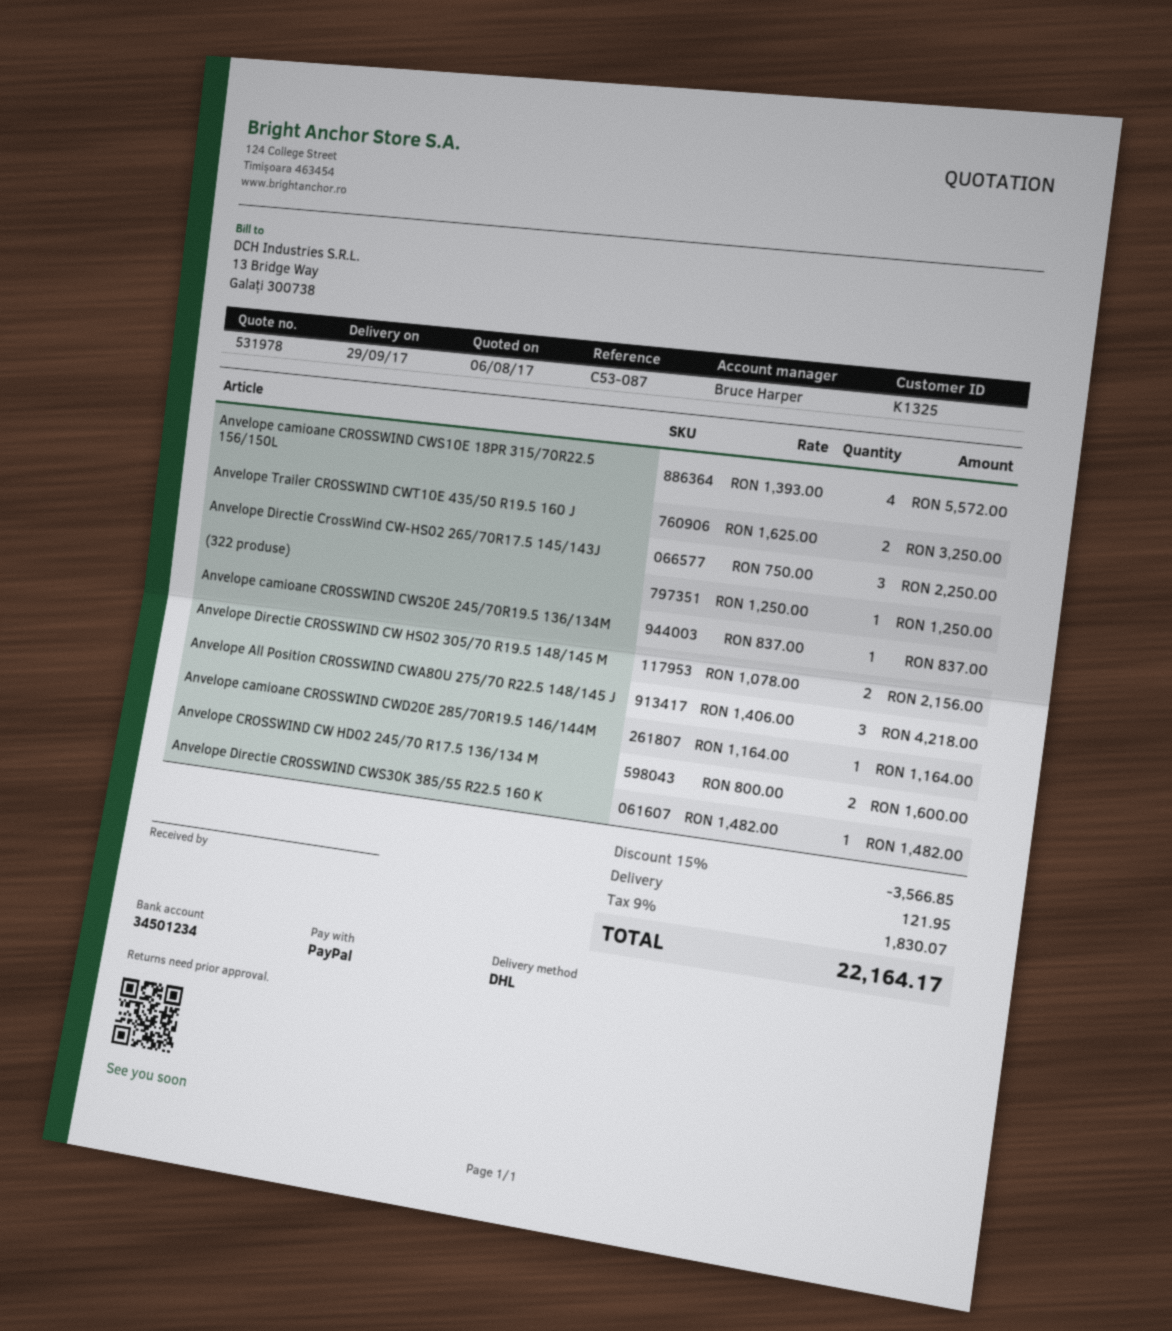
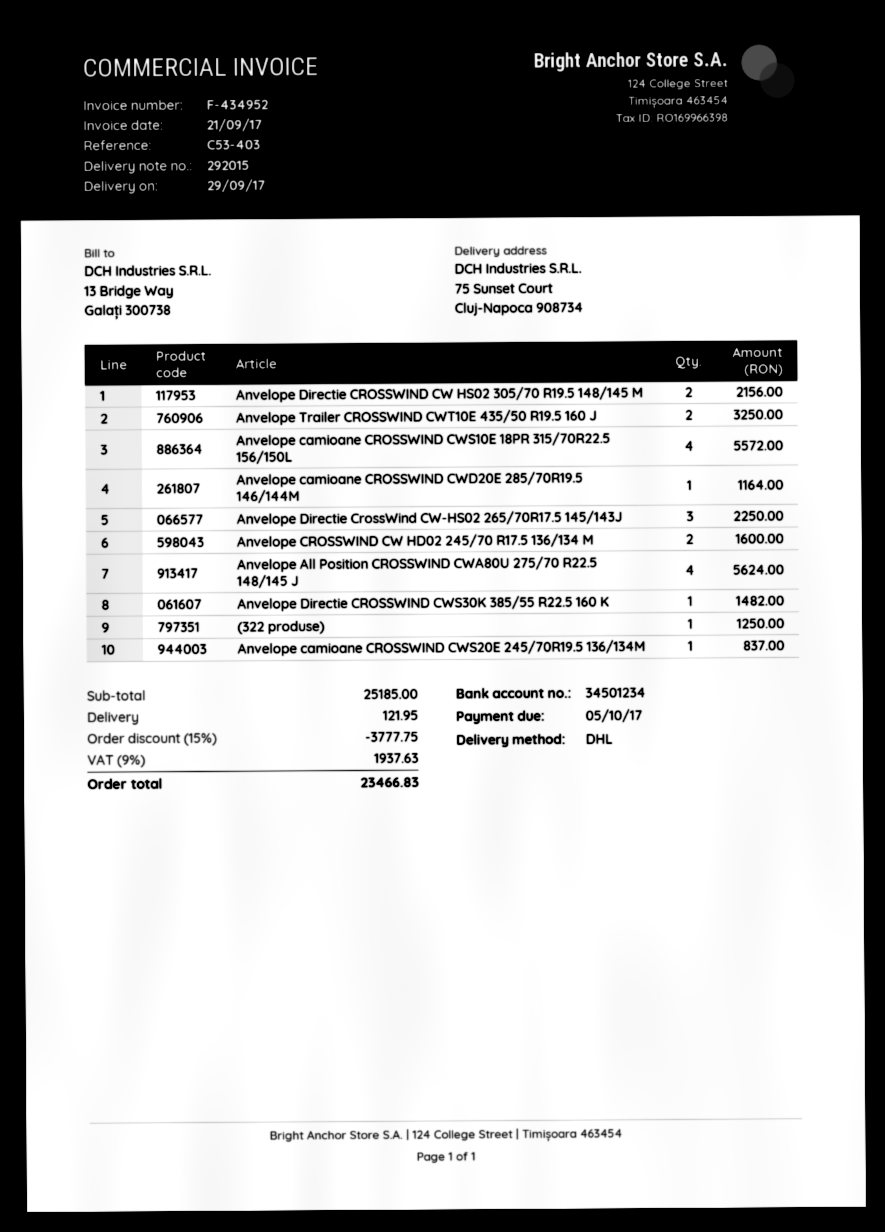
reference: C53-087 -> C53-403
Anvelope All Position CROSSWIND CWA80U 275/70 R22.5 148/145 J: 3 for 4218.00 -> 4 for 5624.00
discount: 15% = 3566.85 -> 15% = 3777.75
tax: 9% = 1830.07 -> 9% = 1937.63
total: 22164.17 -> 23466.83

